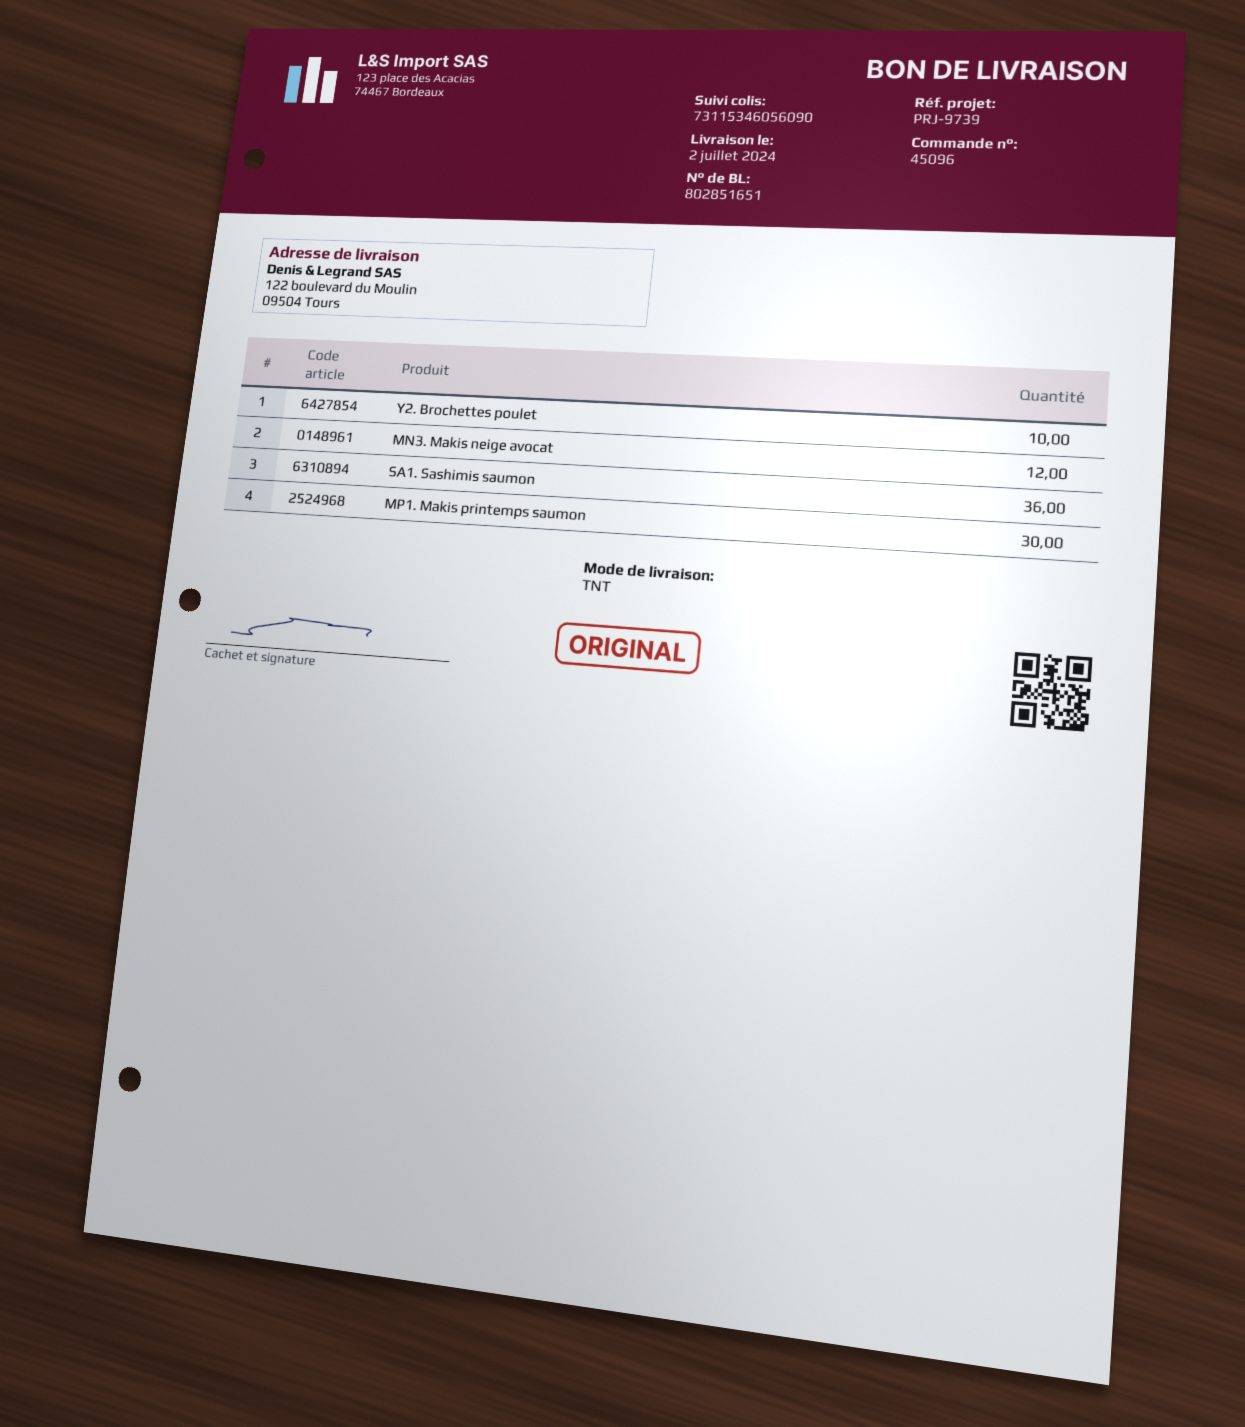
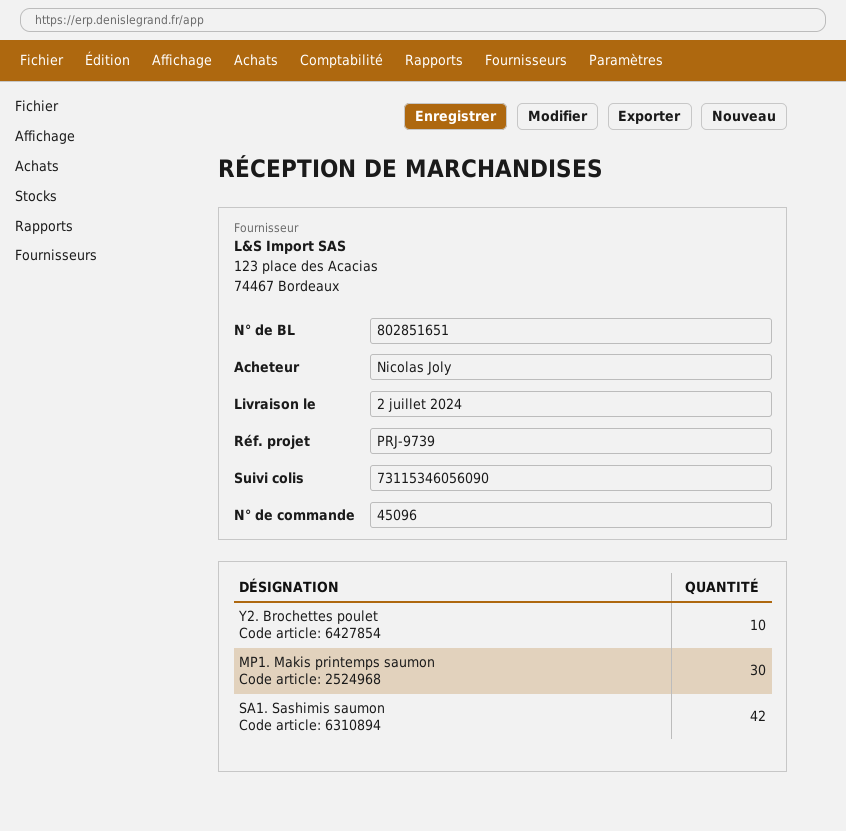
MN3. Makis neige avocat: 12 -> none
SA1. Sashimis saumon: 36 -> 42

